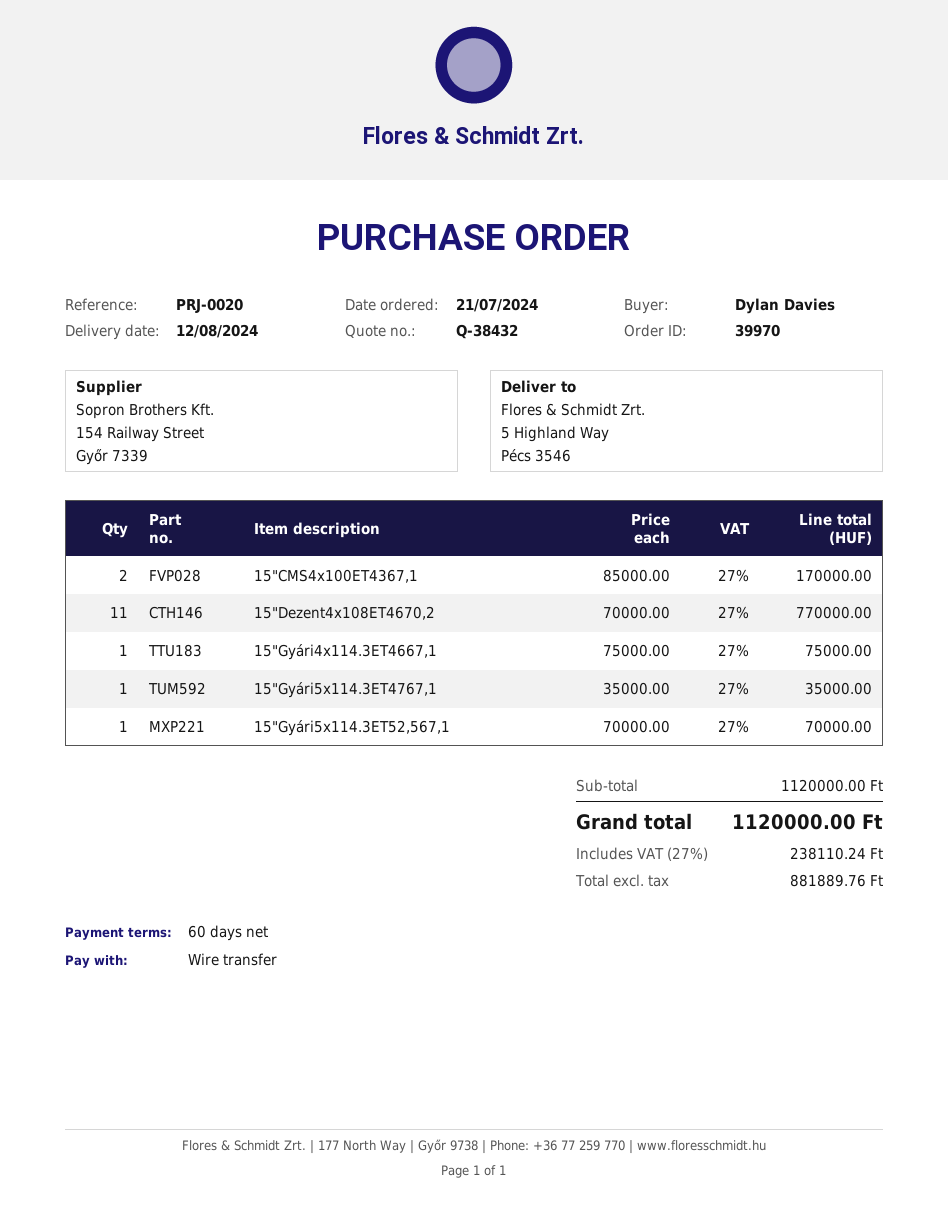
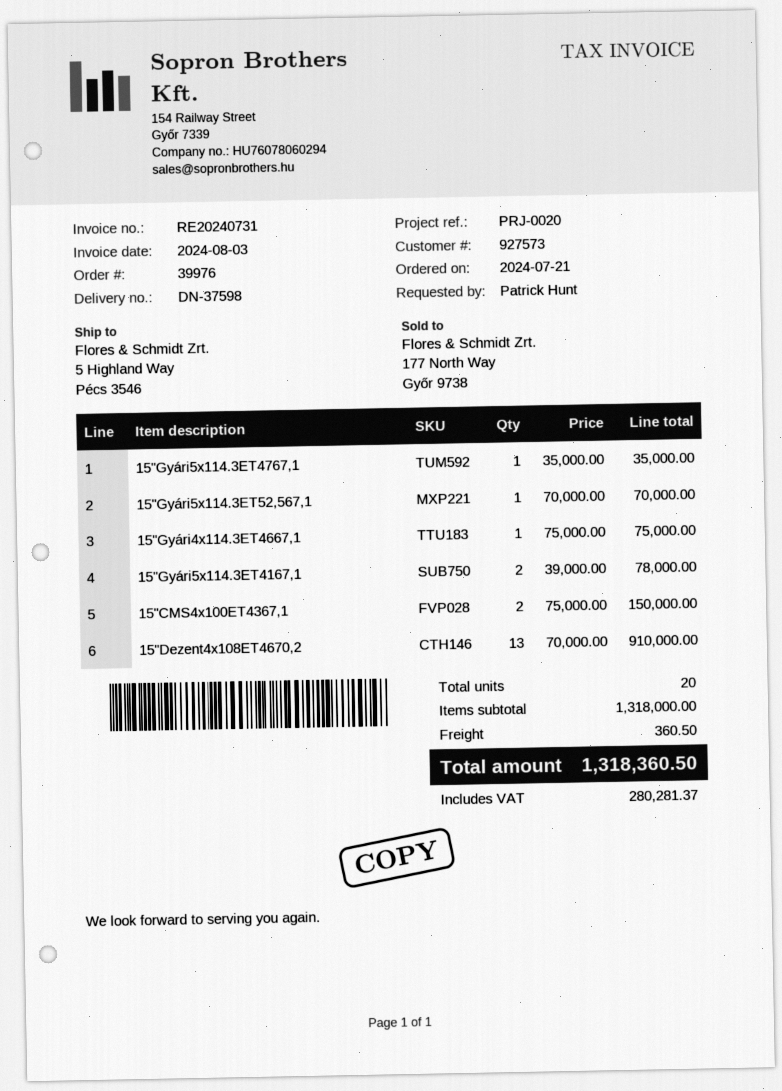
order number: 39970 -> 39976
ordered by: Dylan Davies -> Patrick Hunt
15"CMS4x100ET4367,1: 2 x 85000.00 = 170000.00 -> 2 x 75000.00 = 150000.00
15"Dezent4x108ET4670,2: 11 x 70000.00 = 770000.00 -> 13 x 70000.00 = 910000.00
15"Gyári5x114.3ET4167,1: none -> 2 x 39000.00 = 78000.00
subtotal: 1120000.00 -> 1318000.00
shipping: none -> 360.50
tax: 238110.24 -> 280281.37
total: 1120000.00 -> 1318360.50

